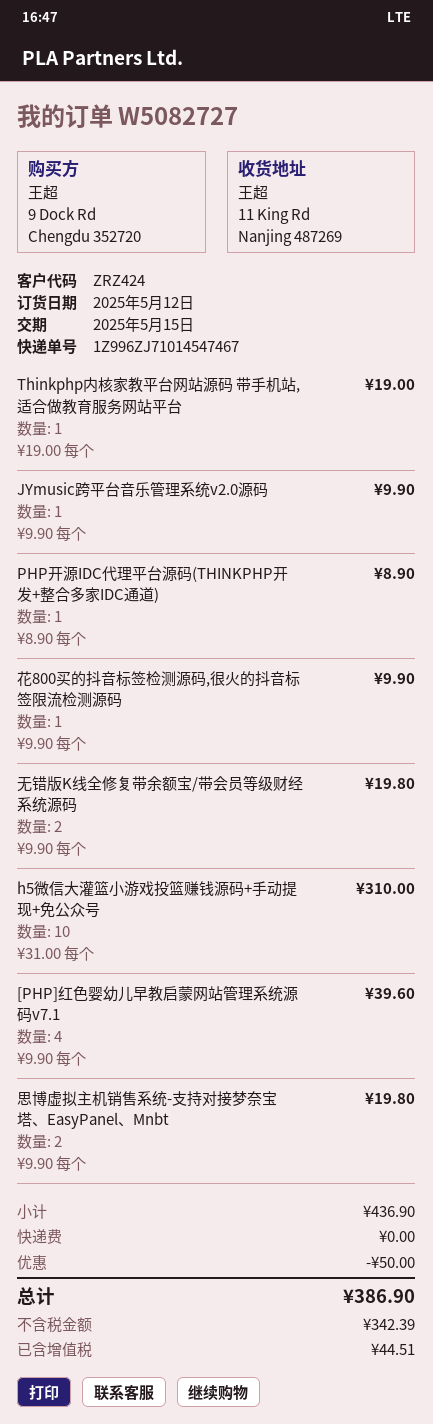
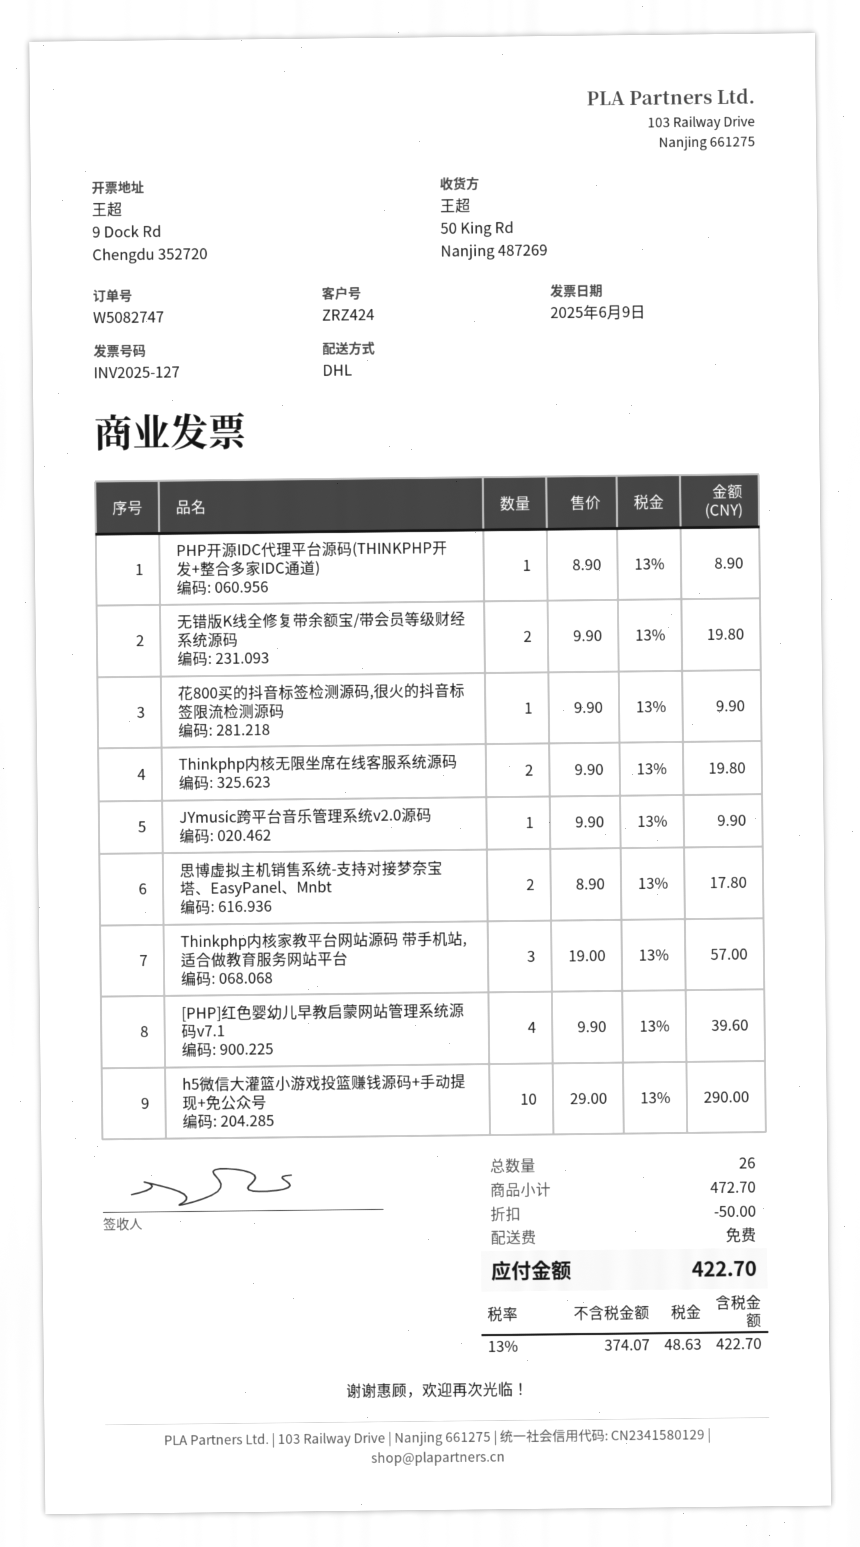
order number: W5082727 -> W5082747
ship to: 11 King Rd, Nanjing 487269 -> 50 King Rd, Nanjing 487269
Thinkphp内核家教平台网站源码 带手机站,适合做教育服务网站平台: 1 x 19.00 = 19.00 -> 3 x 19.00 = 57.00
h5微信大灌篮小游戏投篮赚钱源码+手动提现+免公众号: 10 x 31.00 = 310.00 -> 10 x 29.00 = 290.00
思博虚拟主机销售系统-支持对接梦奈宝塔、EasyPanel、Mnbt: 2 x 9.90 = 19.80 -> 2 x 8.90 = 17.80
Thinkphp内核无限坐席在线客服系统源码: none -> 2 x 9.90 = 19.80
subtotal: 436.90 -> 472.70
net: 342.39 -> 374.07
tax: 44.51 -> 48.63
total: 386.90 -> 422.70

